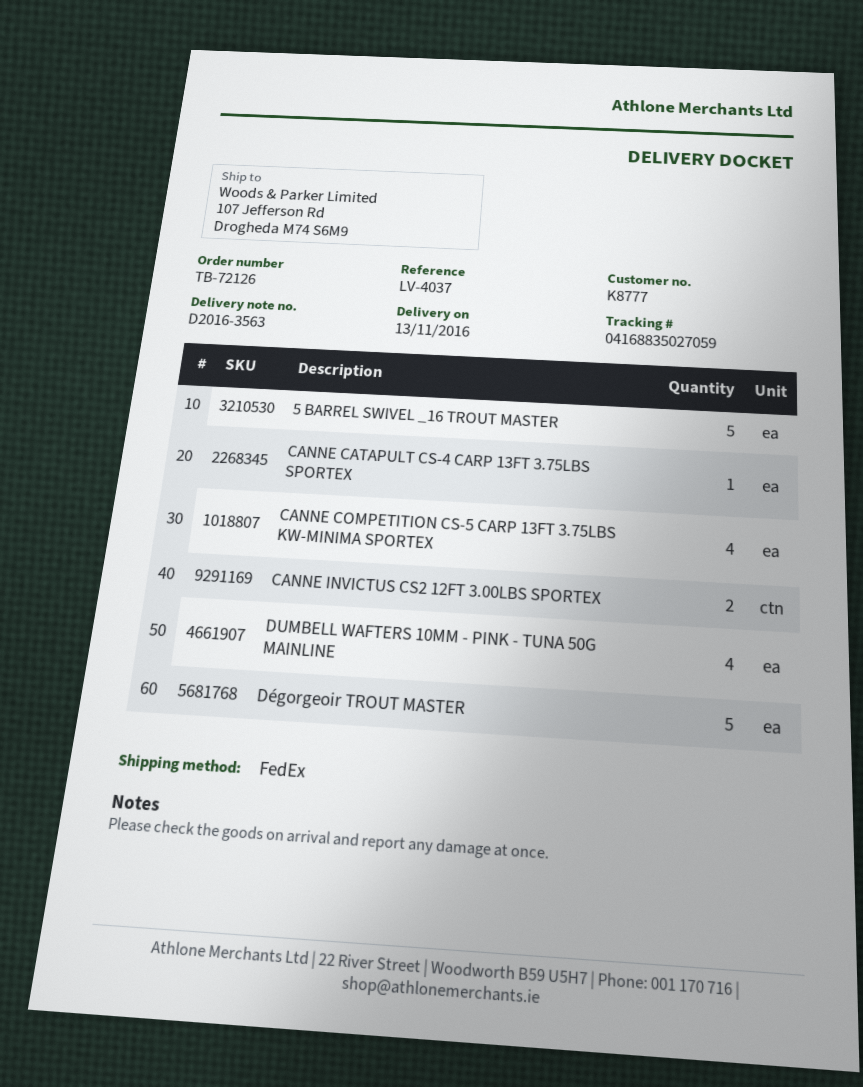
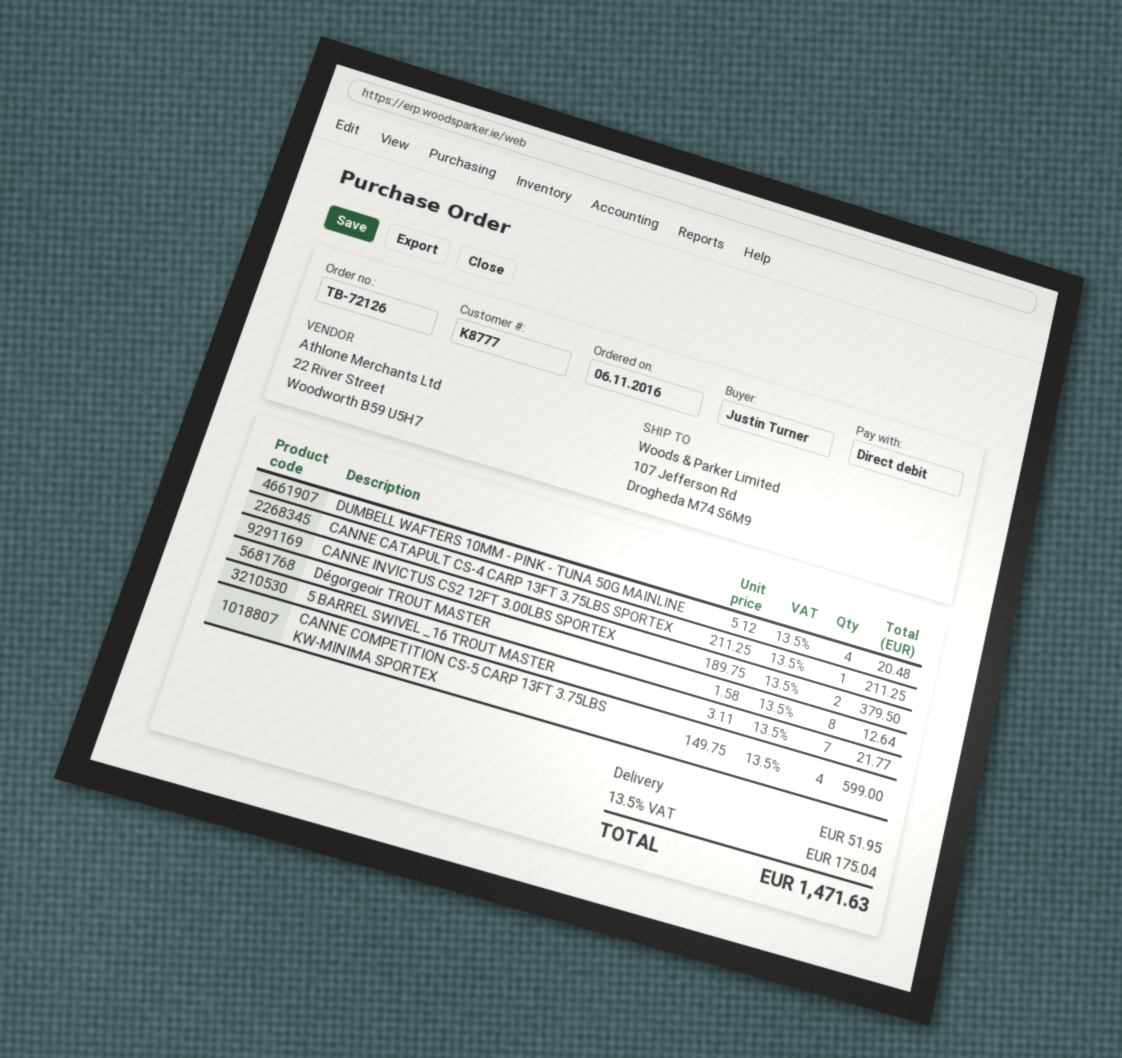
5 BARREL SWIVEL _16 TROUT MASTER: 5 -> 7
Dégorgeoir TROUT MASTER: 5 -> 8

